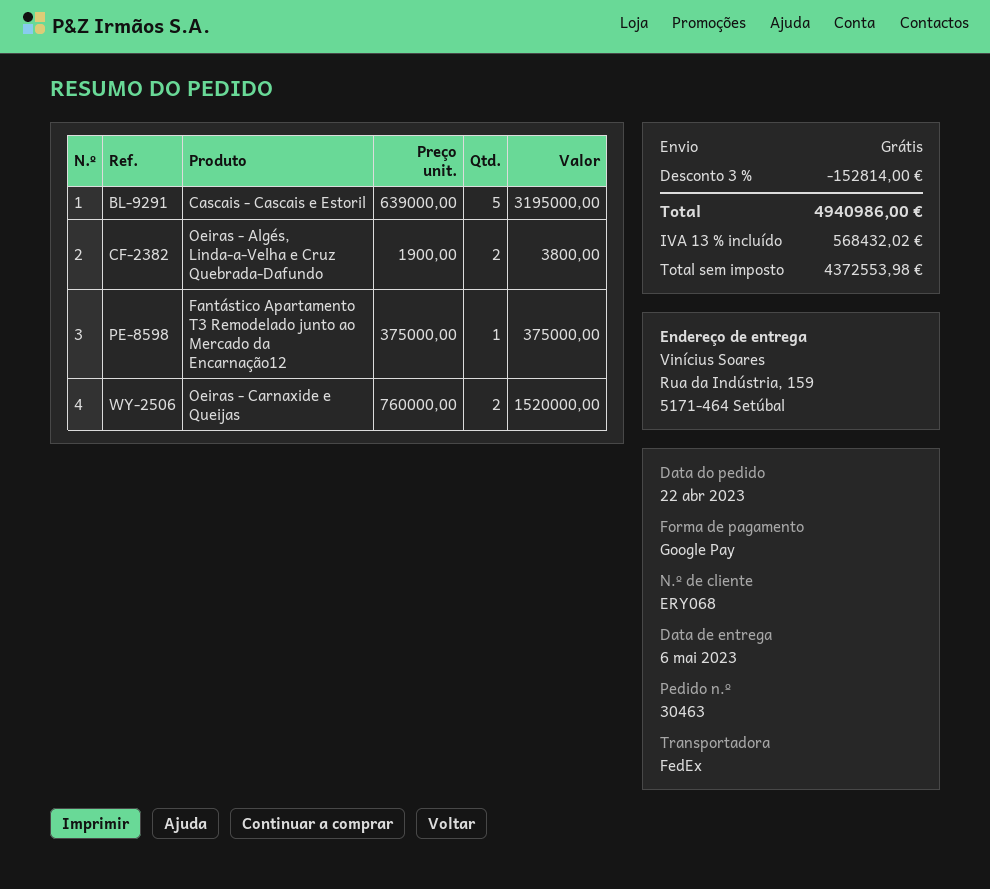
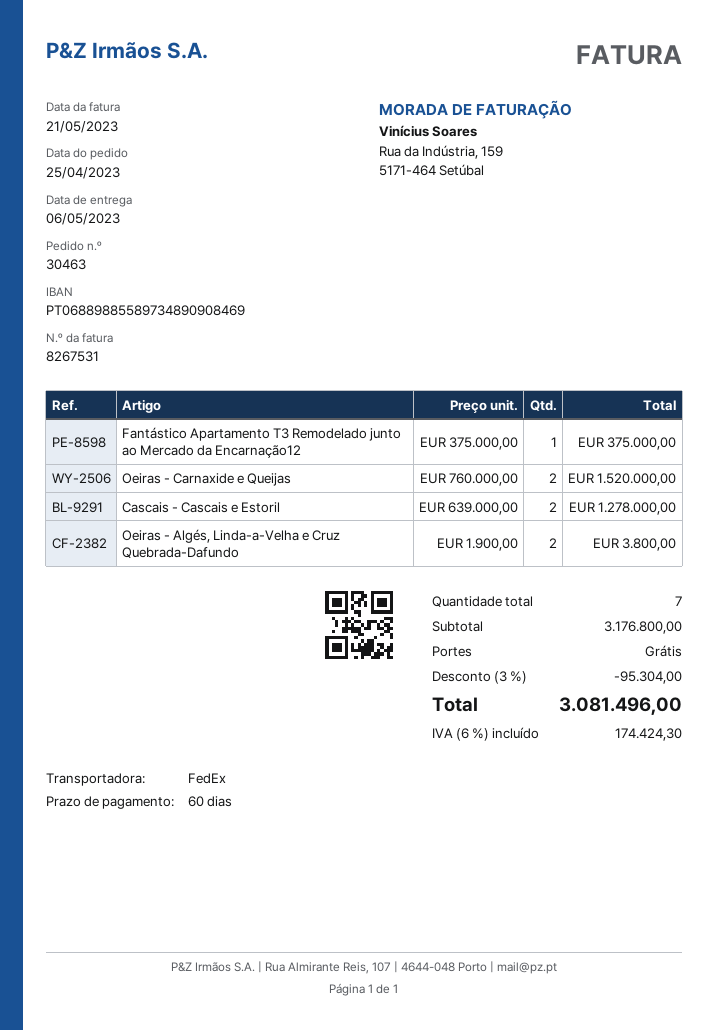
order date: 2023-04-22 -> 2023-04-25
Cascais - Cascais e Estoril: 5 x 639000.00 = 3195000.00 -> 2 x 639000.00 = 1278000.00
discount: 3% = 152814.00 -> 3% = 95304.00
tax: 13% = 568432.02 -> 6% = 174424.30
total: 4940986.00 -> 3081496.00

